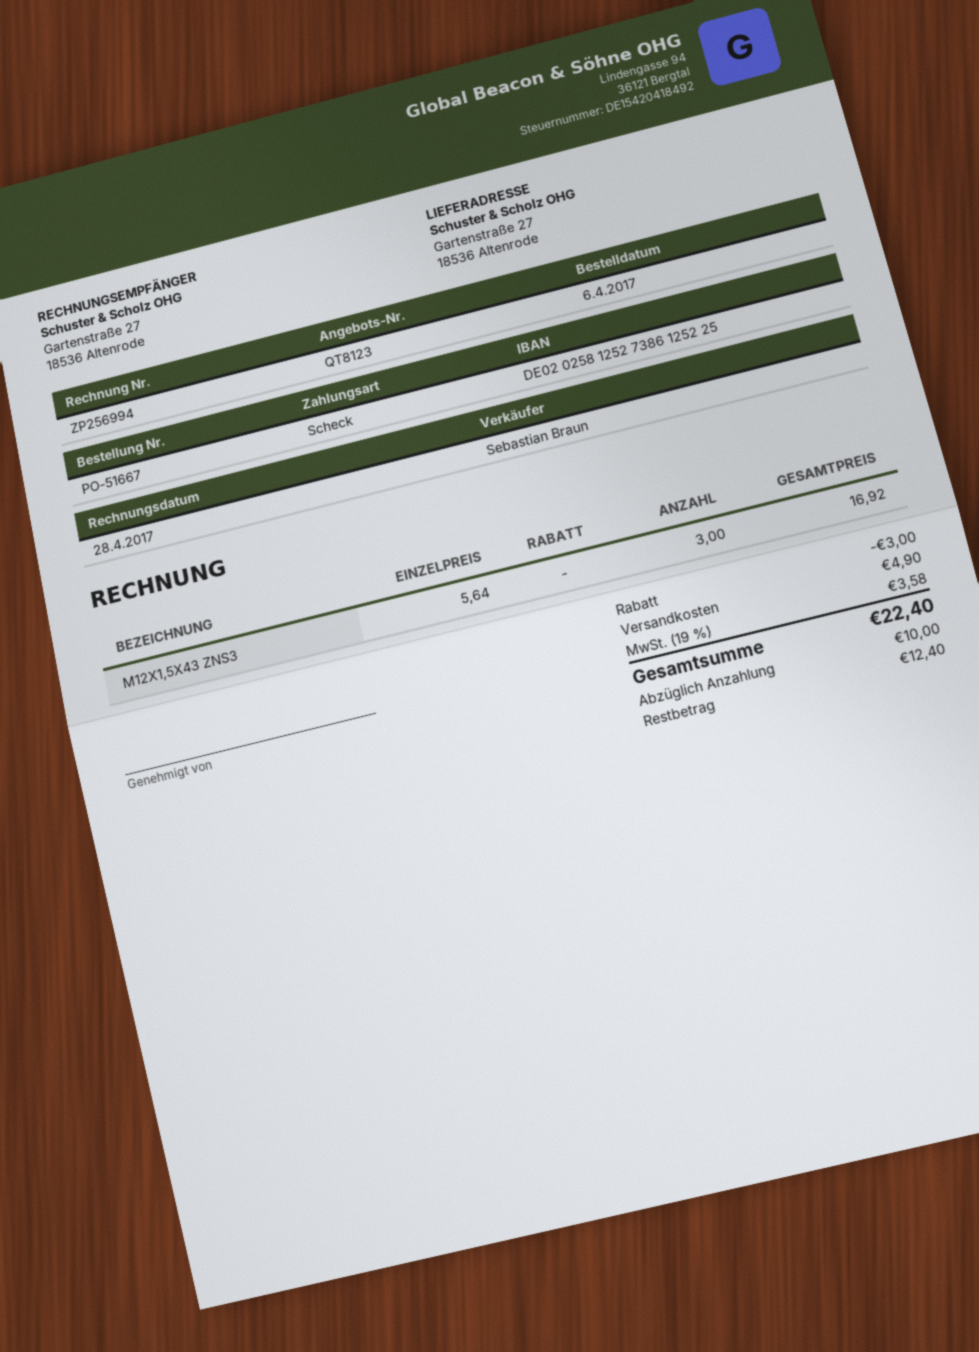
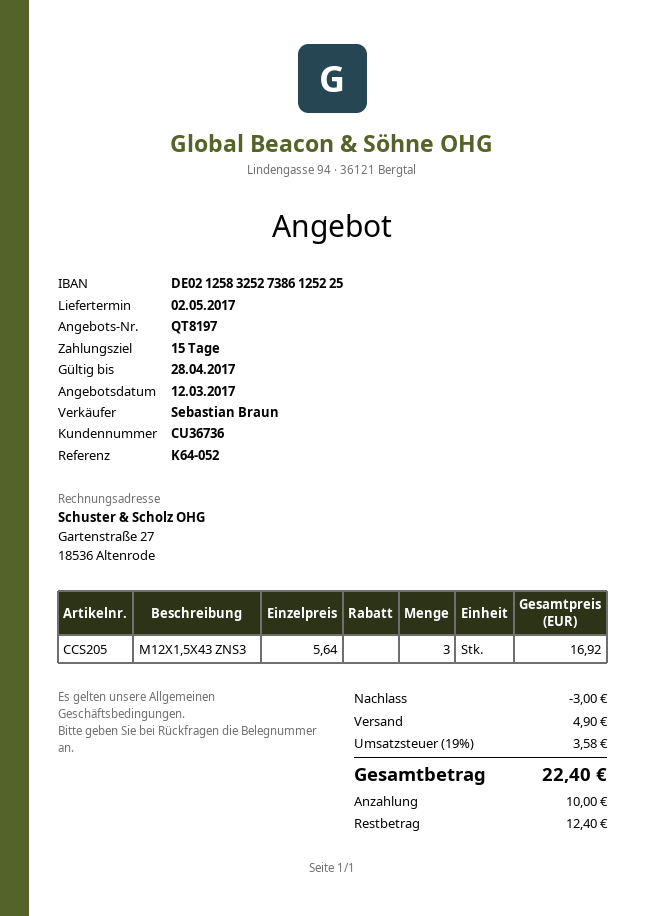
quote number: QT8123 -> QT8197
bank account: DE02025812527386125225 -> DE02125832527386125225

